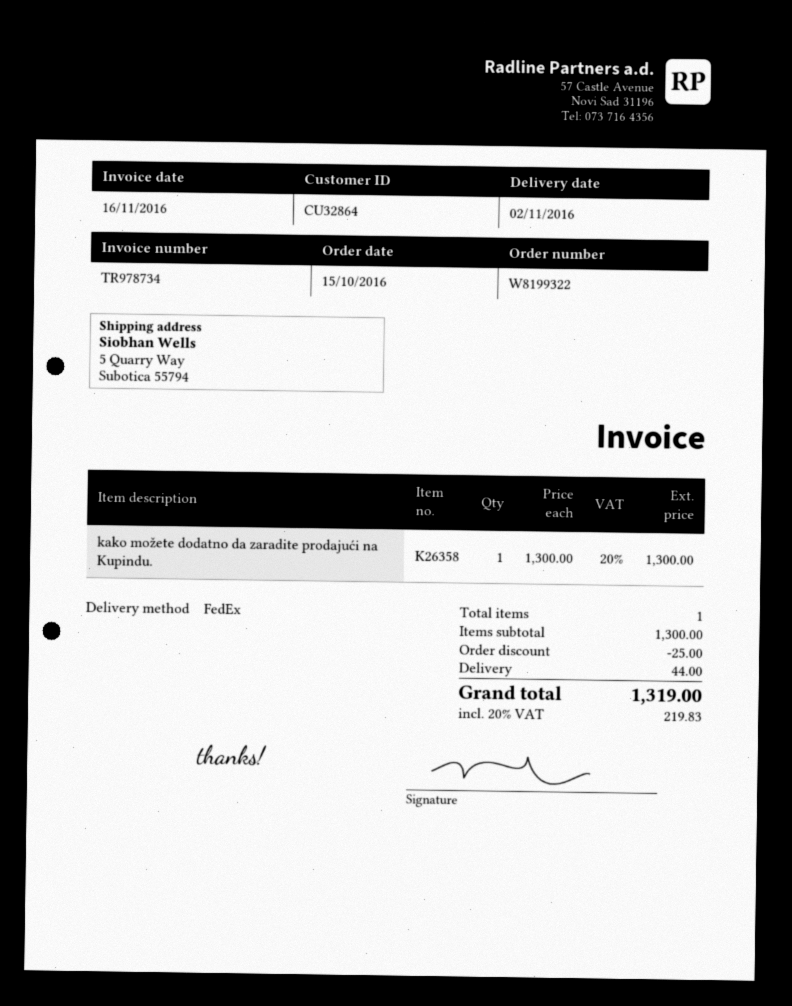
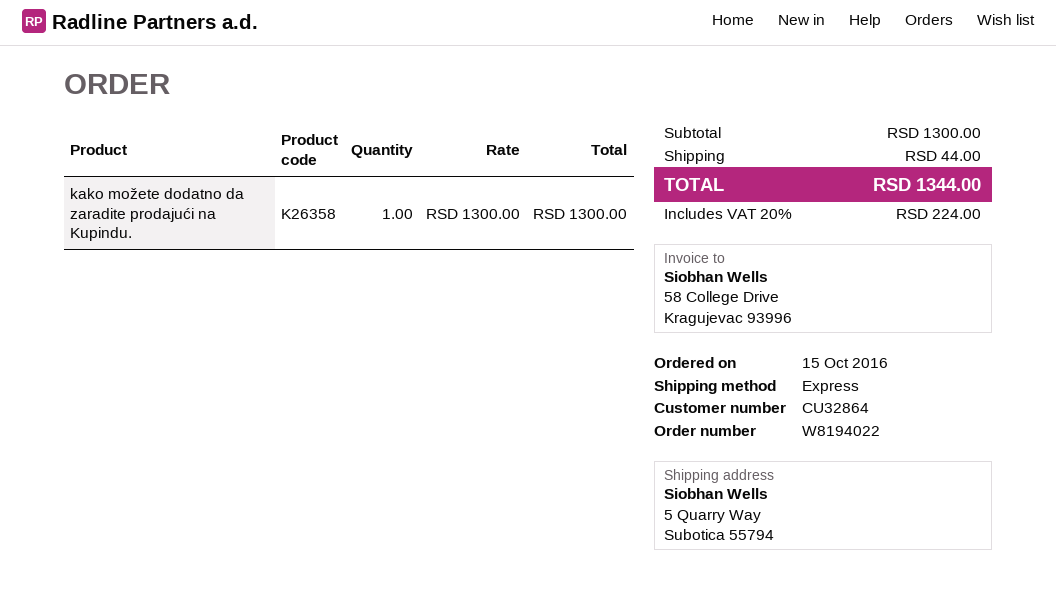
order number: W8199322 -> W8194022
shipping method: FedEx -> express
discount: 25.00 -> none
tax: 20% = 219.83 -> 20% = 224.00
total: 1319.00 -> 1344.00

